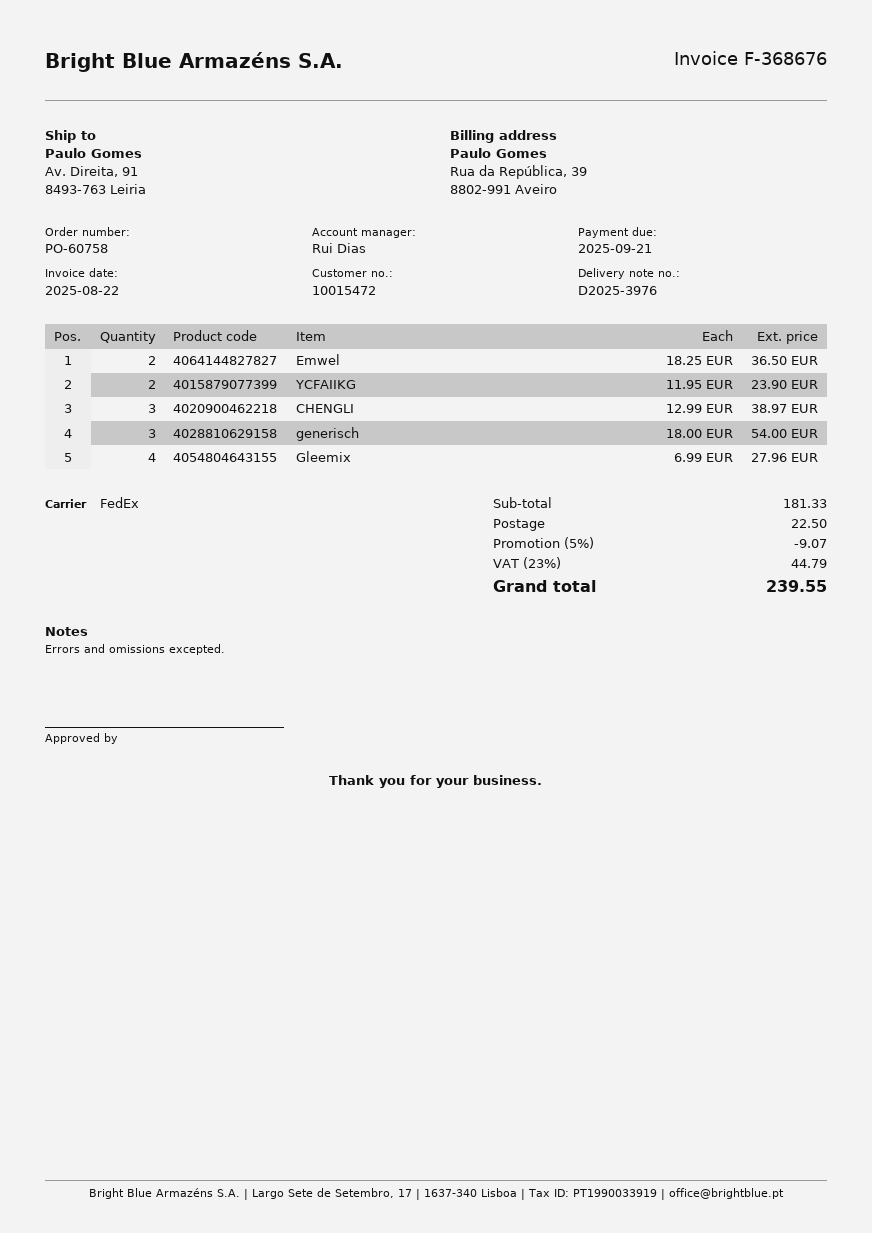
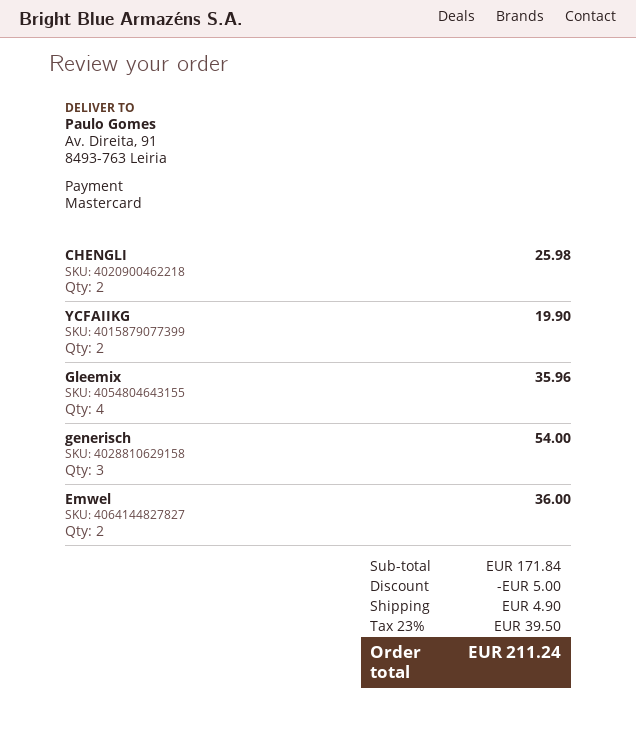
Emwel: 2 for 36.50 -> 2 for 36.00
YCFAIIKG: 2 for 23.90 -> 2 for 19.90
CHENGLI: 3 for 38.97 -> 2 for 25.98
Gleemix: 4 for 27.96 -> 4 for 35.96
subtotal: 181.33 -> 171.84
discount: 9.07 -> 5.00
shipping: 22.50 -> 4.90
tax: 23% = 44.79 -> 23% = 39.50
total: 239.55 -> 211.24

